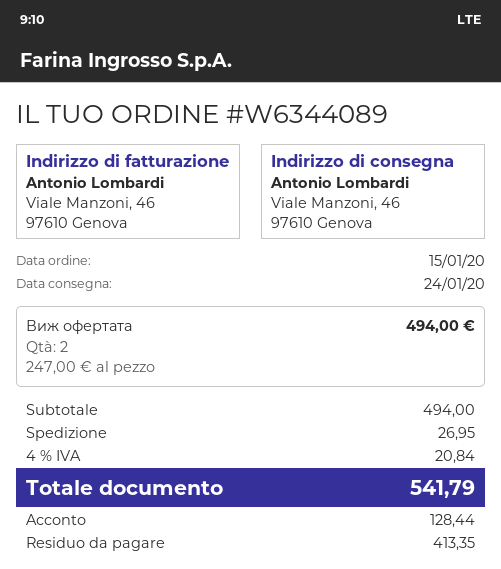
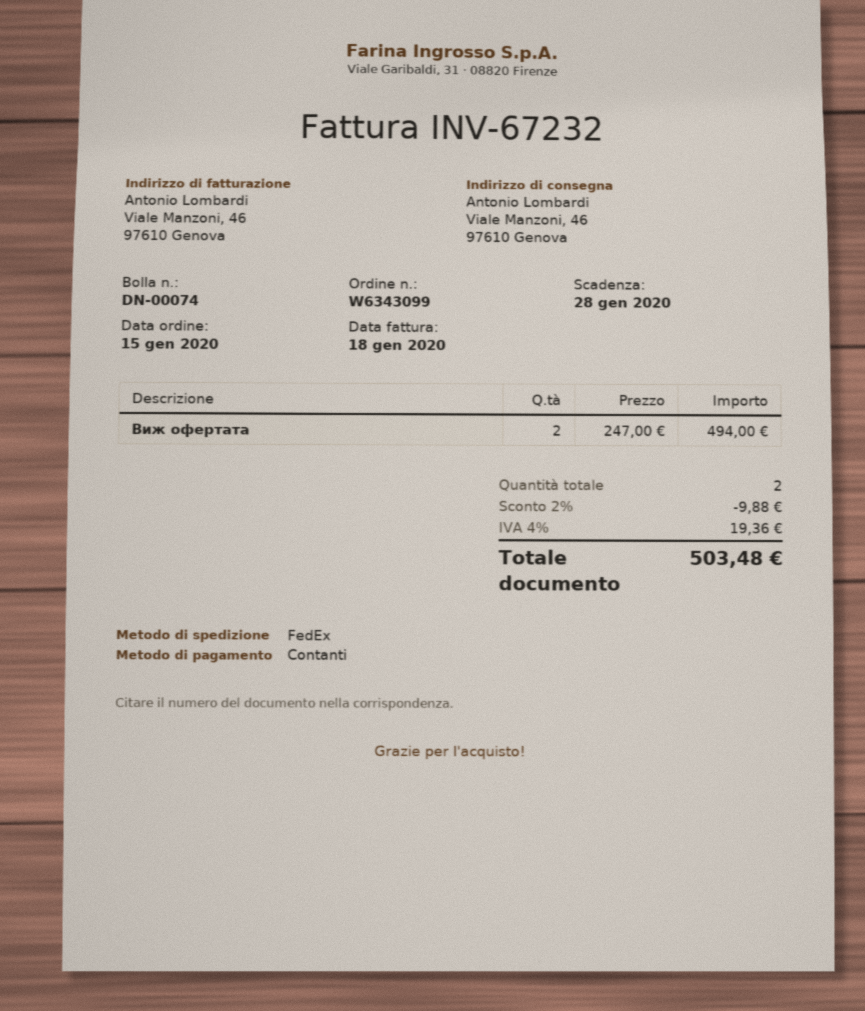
order number: W6344089 -> W6343099
discount: none -> 2% = 9.88
shipping: 26.95 -> none
tax: 4% = 20.84 -> 4% = 19.36
total: 541.79 -> 503.48

